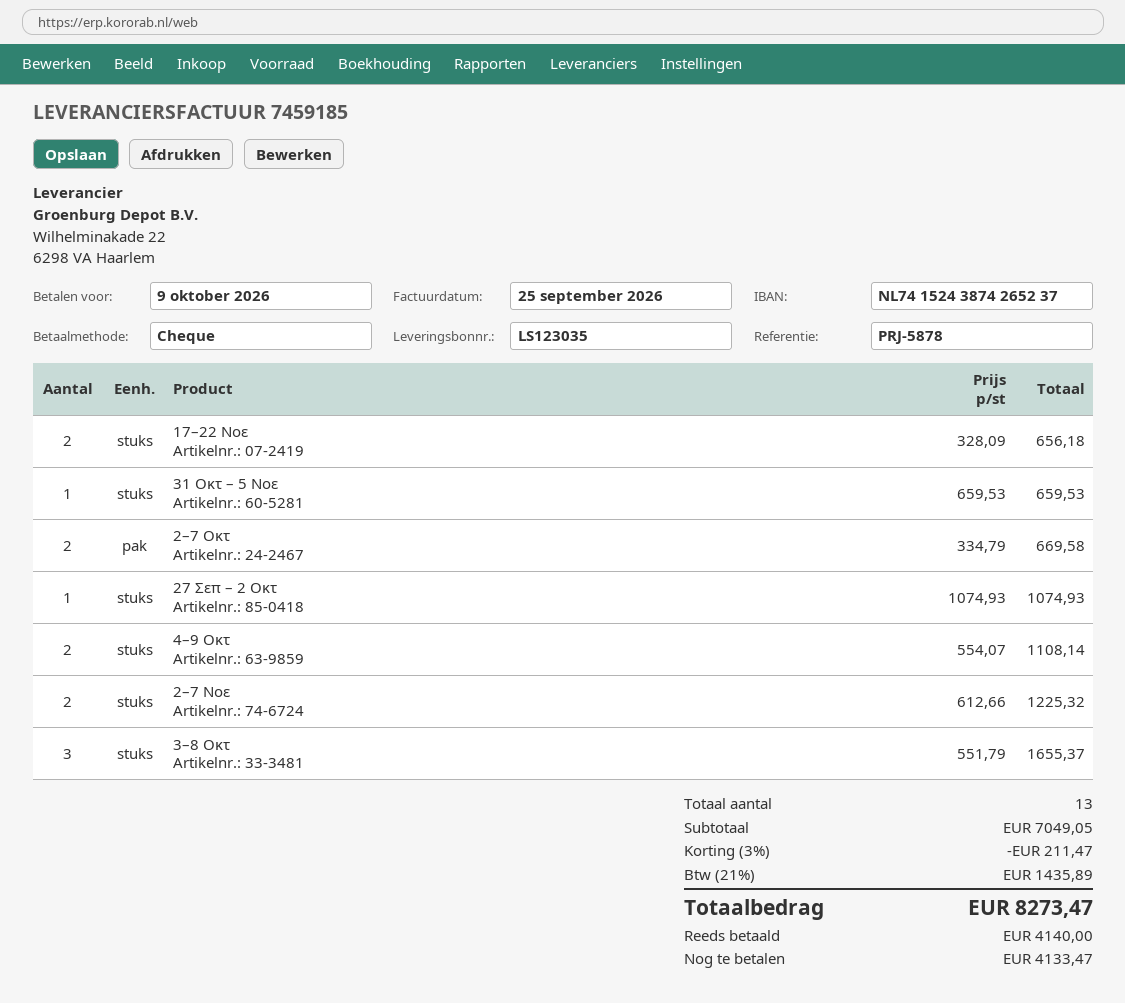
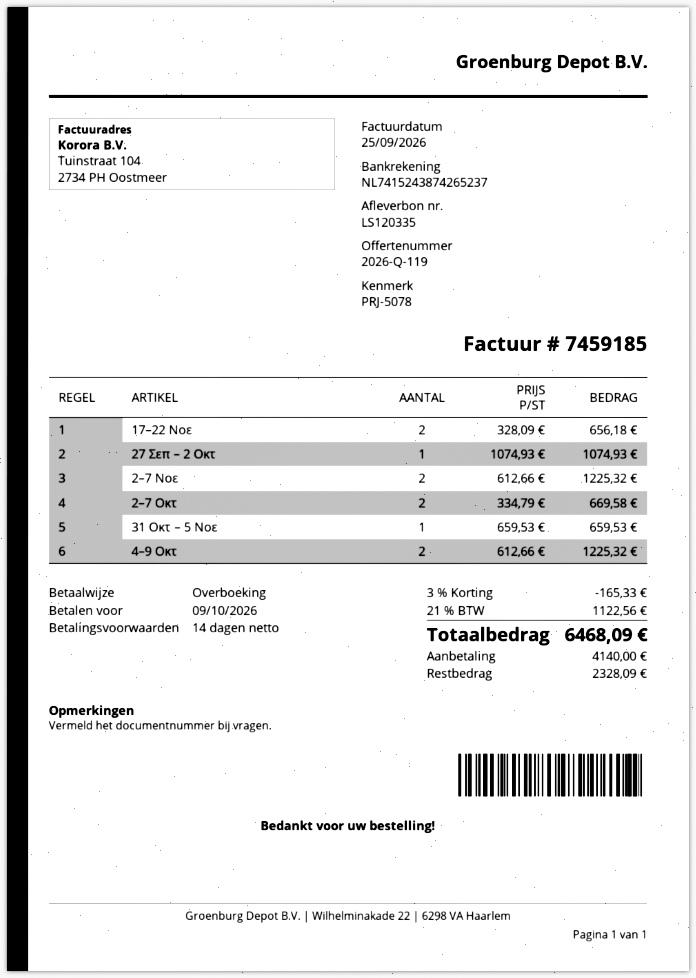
delivery note number: LS123035 -> LS120335
reference: PRJ-5878 -> PRJ-5078
payment method: cheque -> bank transfer
4–9 Οκτ: 2 x 554.07 = 1108.14 -> 2 x 612.66 = 1225.32
3–8 Οκτ: 3 x 551.79 = 1655.37 -> none
discount: 3% = 211.47 -> 3% = 165.33
tax: 21% = 1435.89 -> 21% = 1122.56
total: 8273.47 -> 6468.09
balance: 4133.47 -> 2328.09

